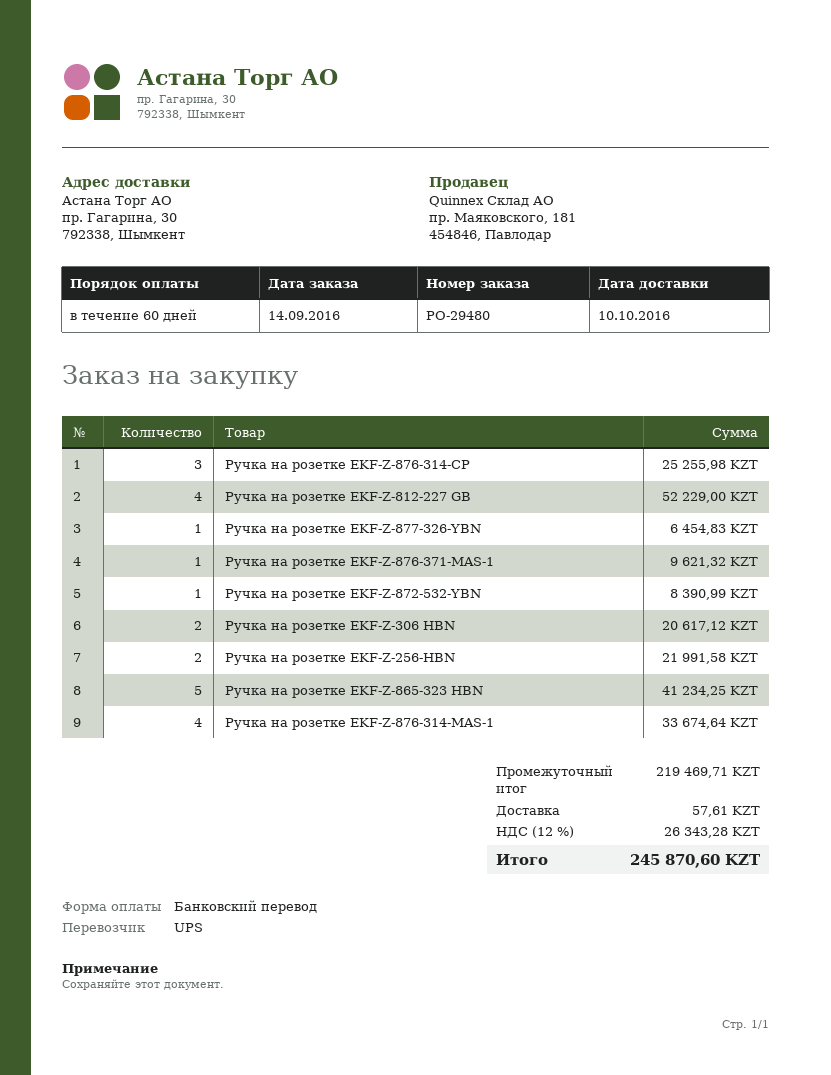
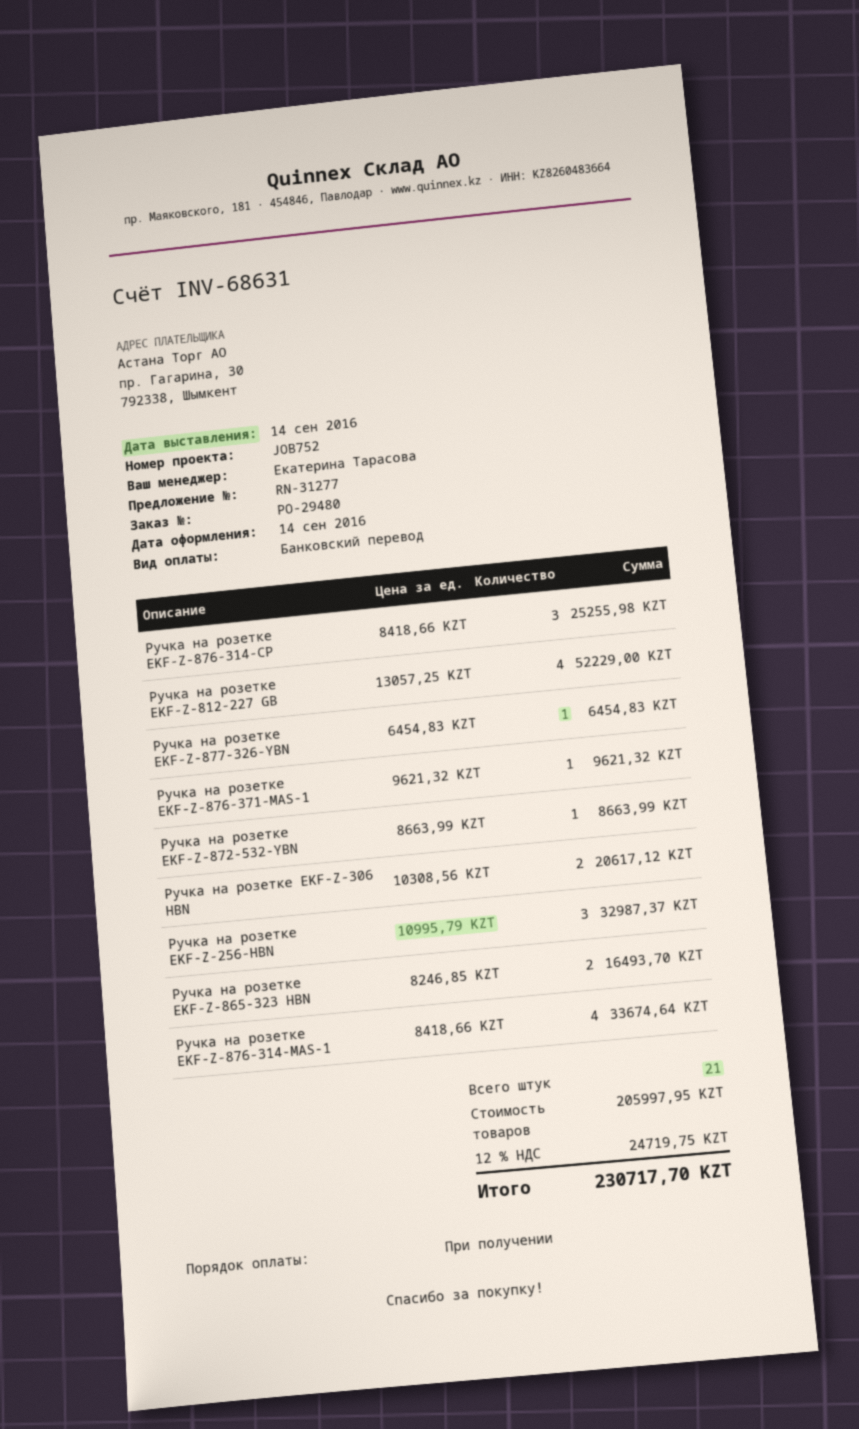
payment terms: 60 days -> on receipt
Pучка на розетке EKF-Z-872-532-YBN: 1 for 8390.99 -> 1 for 8663.99
Pучка на розетке EKF-Z-256-HBN: 2 for 21991.58 -> 3 for 32987.37
Pучка на розетке EKF-Z-865-323 HBN: 5 for 41234.25 -> 2 for 16493.70
subtotal: 219469.71 -> 205997.95
shipping: 57.61 -> none
tax: 12% = 26343.28 -> 12% = 24719.75
total: 245870.60 -> 230717.70

